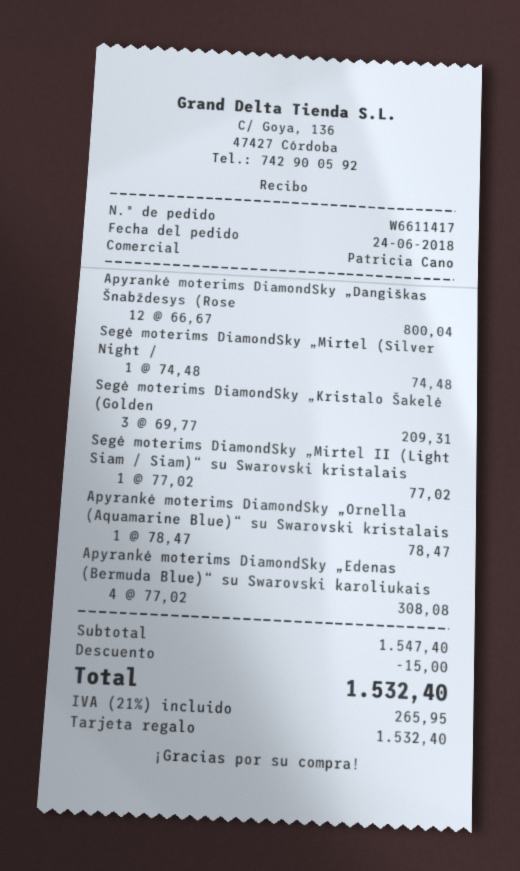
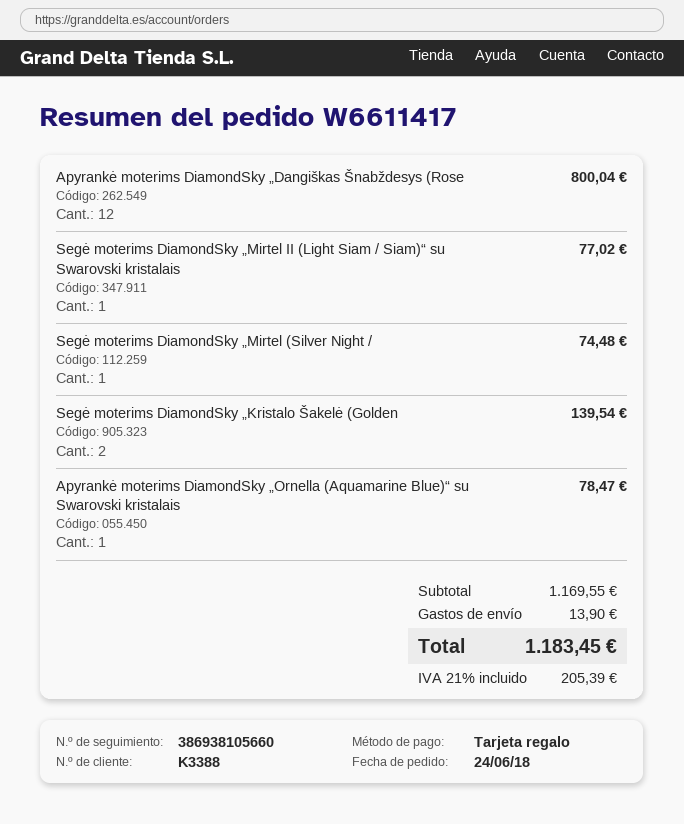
Segė moterims DiamondSky „Kristalo Šakelė (Golden: 3 for 209.31 -> 2 for 139.54
Apyrankė moterims DiamondSky „Edenas (Bermuda Blue)“ su Swarovski karoliukais: 4 for 308.08 -> none
subtotal: 1547.40 -> 1169.55
discount: 15.00 -> none
shipping: none -> 13.90
tax: 21% = 265.95 -> 21% = 205.39
total: 1532.40 -> 1183.45

